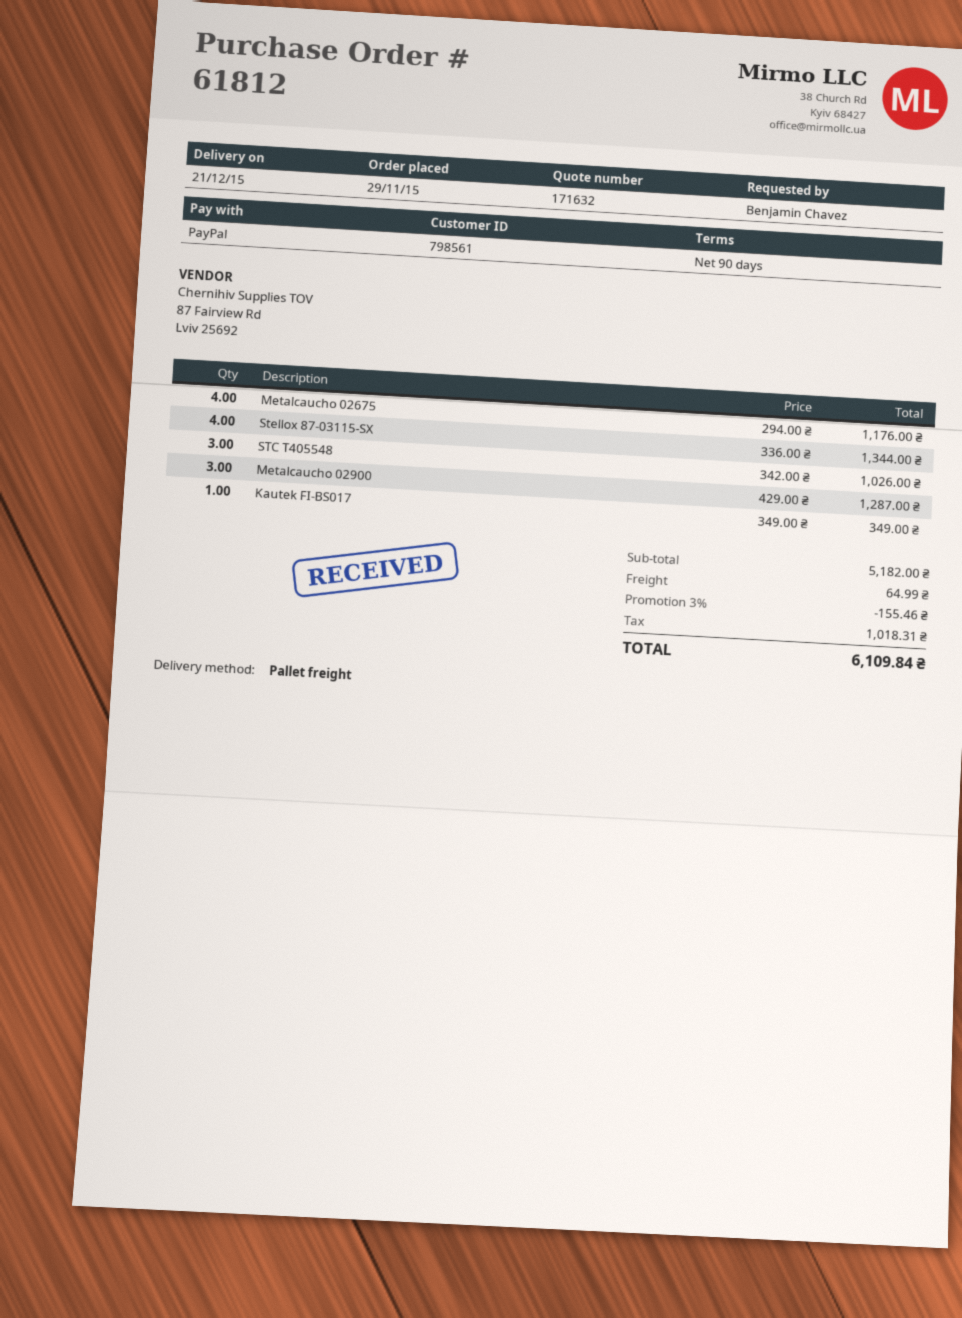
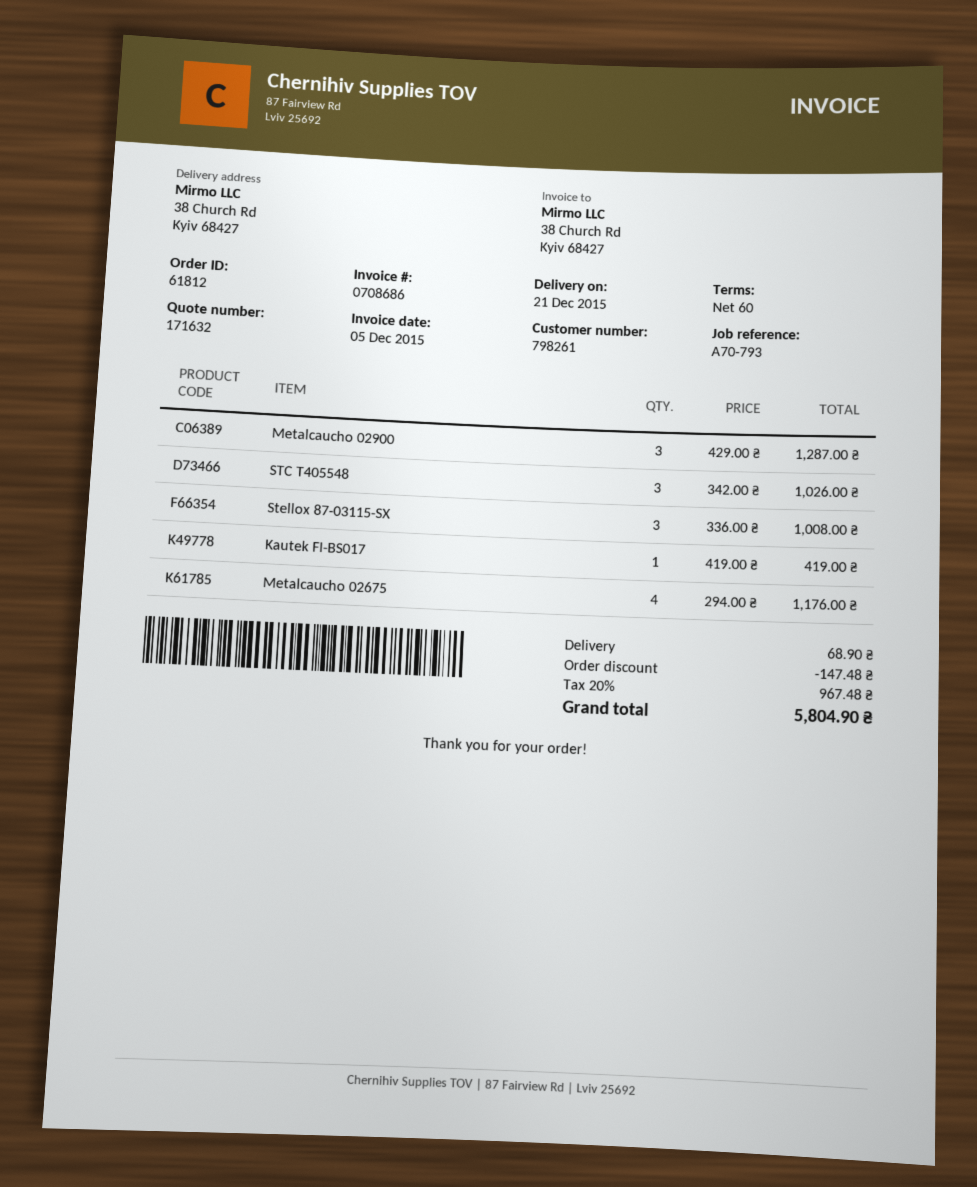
payment terms: 90 days -> 60 days
customer number: 798561 -> 798261
Stellox 87-03115-SX: 4 x 336.00 = 1344.00 -> 3 x 336.00 = 1008.00
Kautek FI-BS017: 1 x 349.00 = 349.00 -> 1 x 419.00 = 419.00
discount: 155.46 -> 147.48
shipping: 64.99 -> 68.90
tax: 1018.31 -> 967.48
total: 6109.84 -> 5804.90

